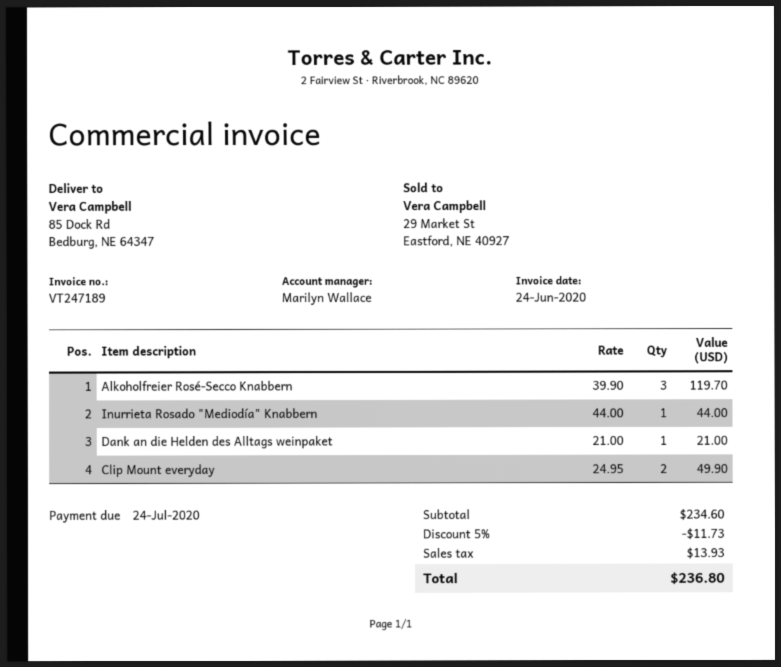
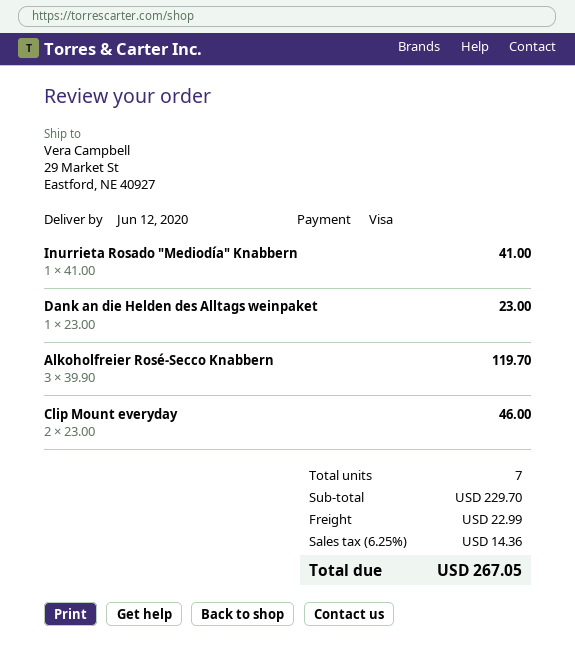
ship to: 85 Dock Rd, Bedburg, NE 64347 -> 29 Market St, Eastford, NE 40927
Inurrieta Rosado "Mediodía" Knabbern: 1 x 44.00 = 44.00 -> 1 x 41.00 = 41.00
Dank an die Helden des Alltags weinpaket: 1 x 21.00 = 21.00 -> 1 x 23.00 = 23.00
Clip Mount everyday: 2 x 24.95 = 49.90 -> 2 x 23.00 = 46.00
subtotal: 234.60 -> 229.70
discount: 5% = 11.73 -> none
shipping: none -> 22.99
tax: 13.93 -> 14.36
total: 236.80 -> 267.05

